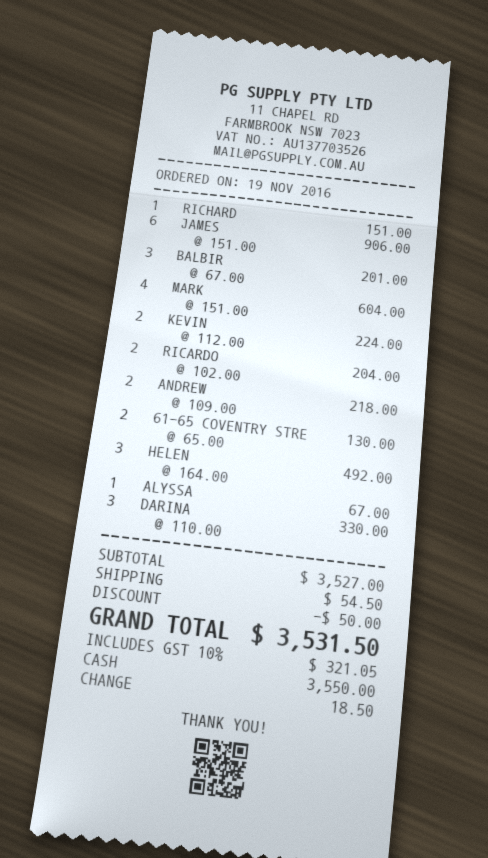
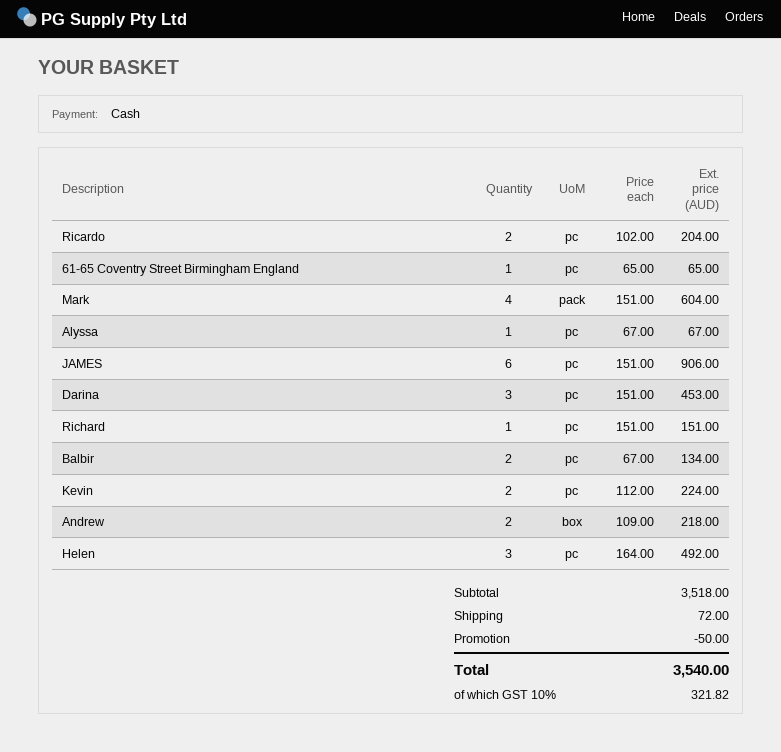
BALBIR: 3 x 67.00 = 201.00 -> 2 x 67.00 = 134.00
61-65 COVENTRY STRE: 2 x 65.00 = 130.00 -> 1 x 65.00 = 65.00
DARINA: 3 x 110.00 = 330.00 -> 3 x 151.00 = 453.00
subtotal: 3527.00 -> 3518.00
shipping: 54.50 -> 72.00
tax: 10% = 321.05 -> 10% = 321.82
total: 3531.50 -> 3540.00

